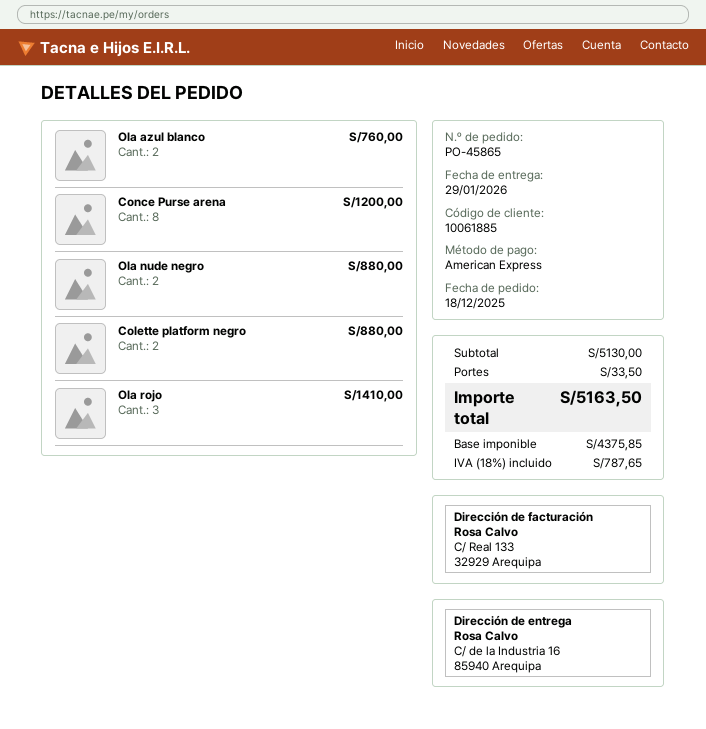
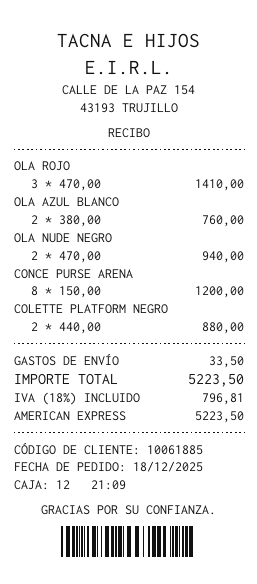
Ola nude negro: 2 for 880.00 -> 2 for 940.00
tax: 18% = 787.65 -> 18% = 796.81
total: 5163.50 -> 5223.50

